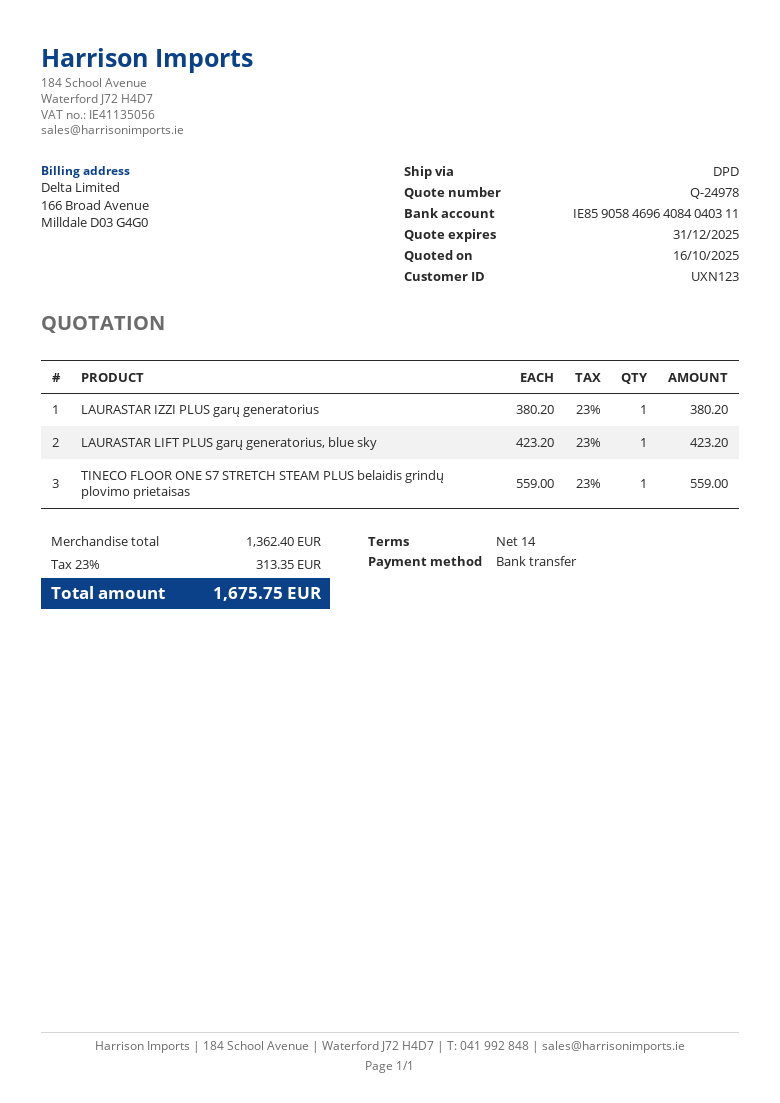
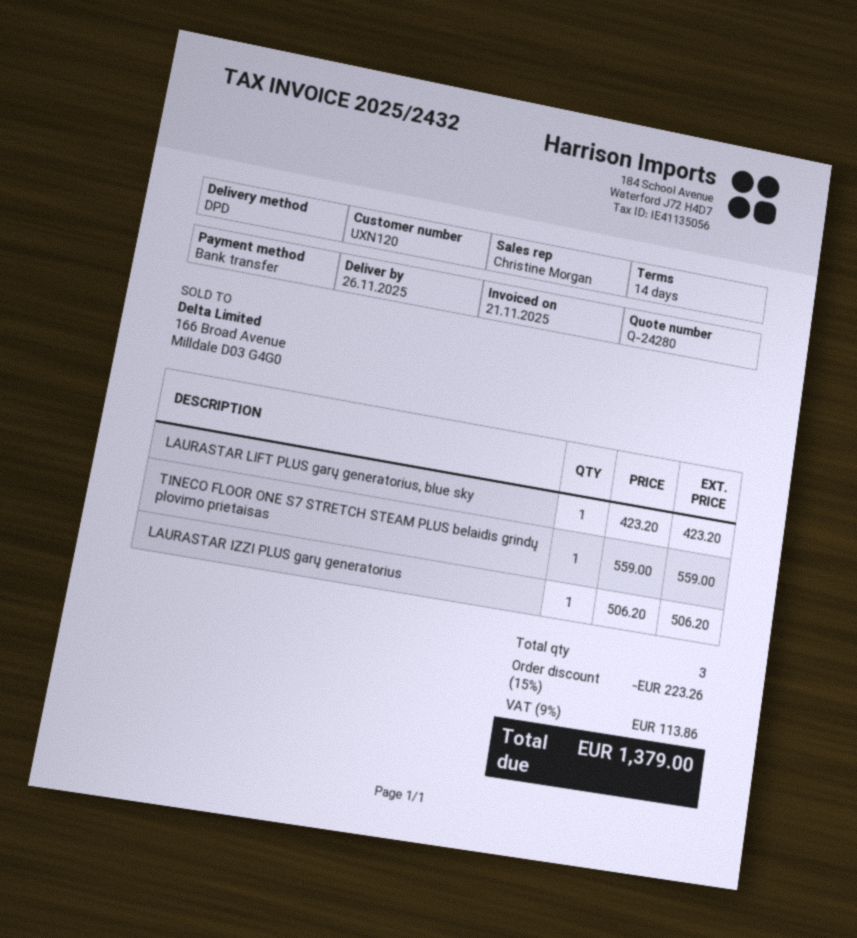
quote number: Q-24978 -> Q-24280
customer number: UXN123 -> UXN120
LAURASTAR IZZI PLUS garų generatorius: 1 x 380.20 = 380.20 -> 1 x 506.20 = 506.20
discount: none -> 15% = 223.26
tax: 23% = 313.35 -> 9% = 113.86
total: 1675.75 -> 1379.00

